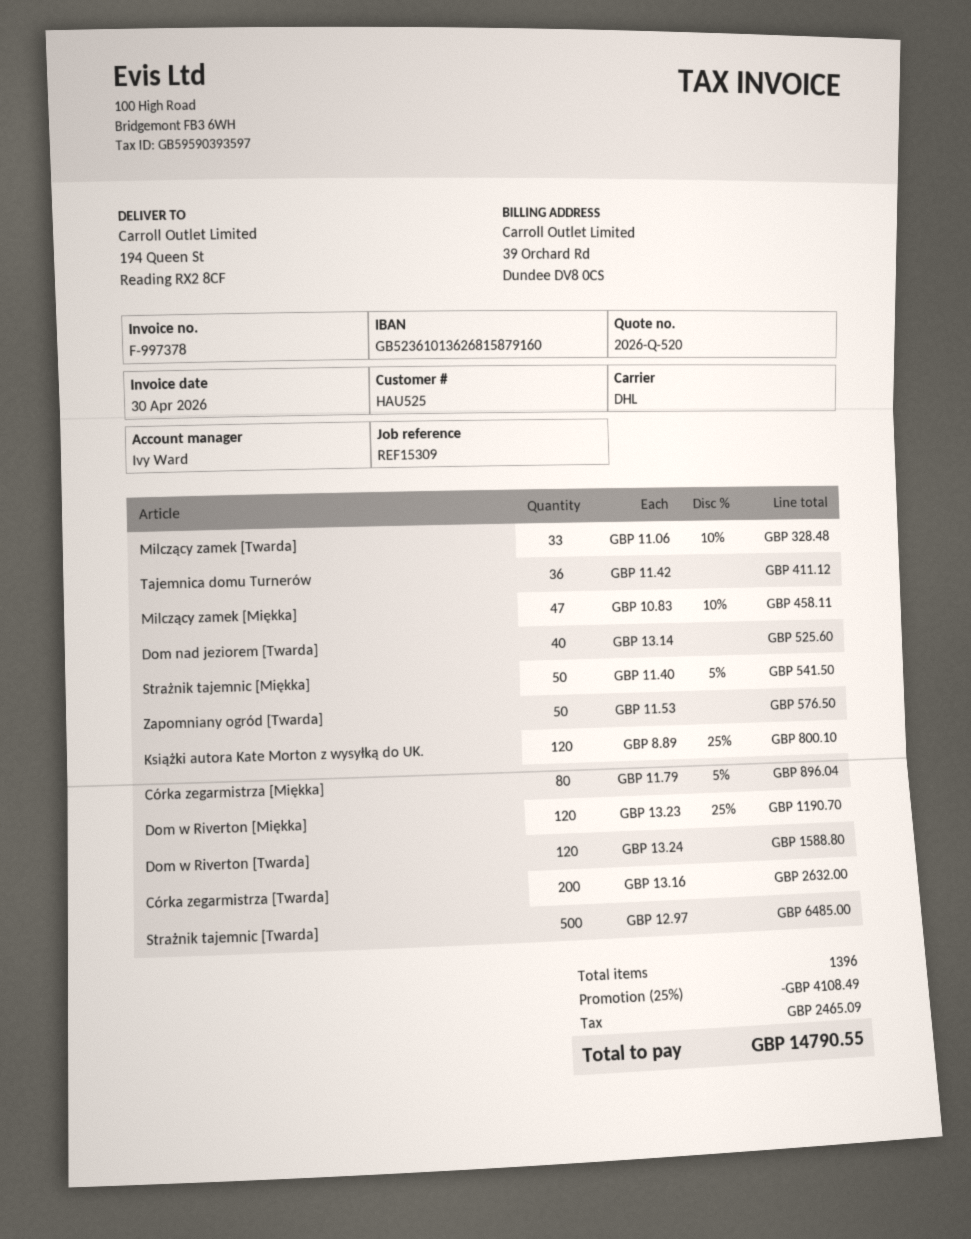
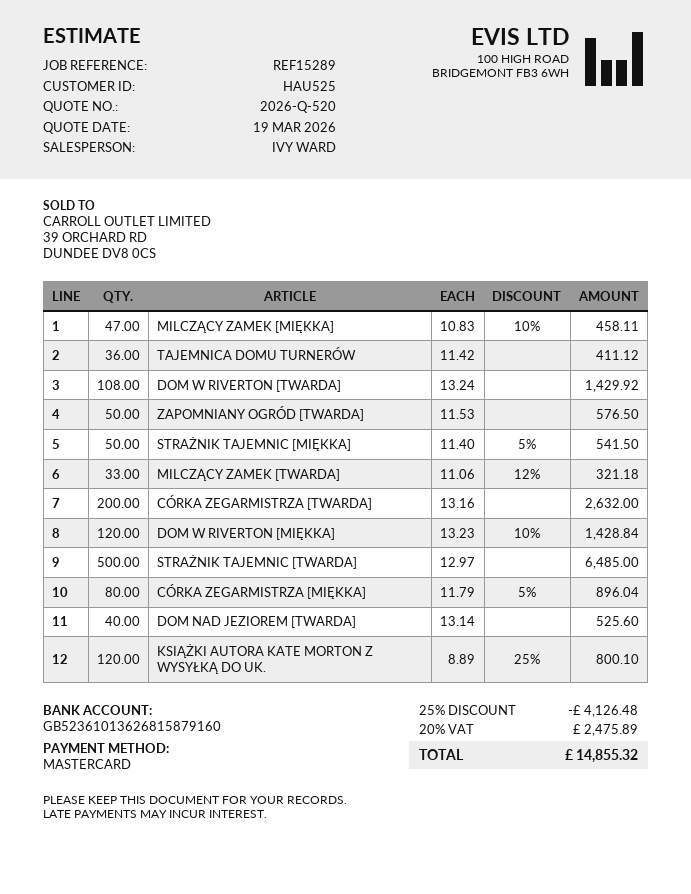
reference: REF15309 -> REF15289
Milczący zamek [Twarda]: 33 x 11.06 - 10% = 328.48 -> 33 x 11.06 - 12% = 321.18
Dom w Riverton [Miękka]: 120 x 13.23 - 25% = 1190.70 -> 120 x 13.23 - 10% = 1428.84
Dom w Riverton [Twarda]: 120 x 13.24 = 1588.80 -> 108 x 13.24 = 1429.92
discount: 25% = 4108.49 -> 25% = 4126.48
tax: 2465.09 -> 2475.89
total: 14790.55 -> 14855.32

